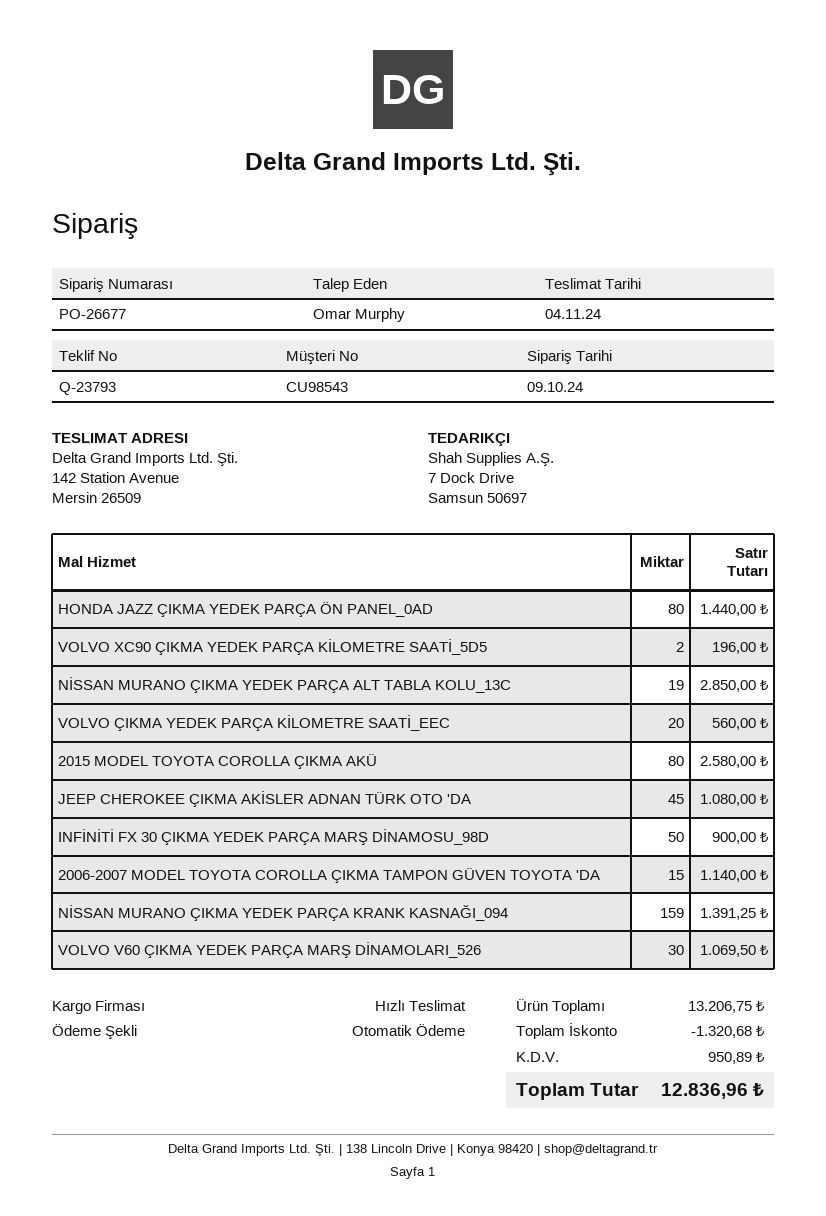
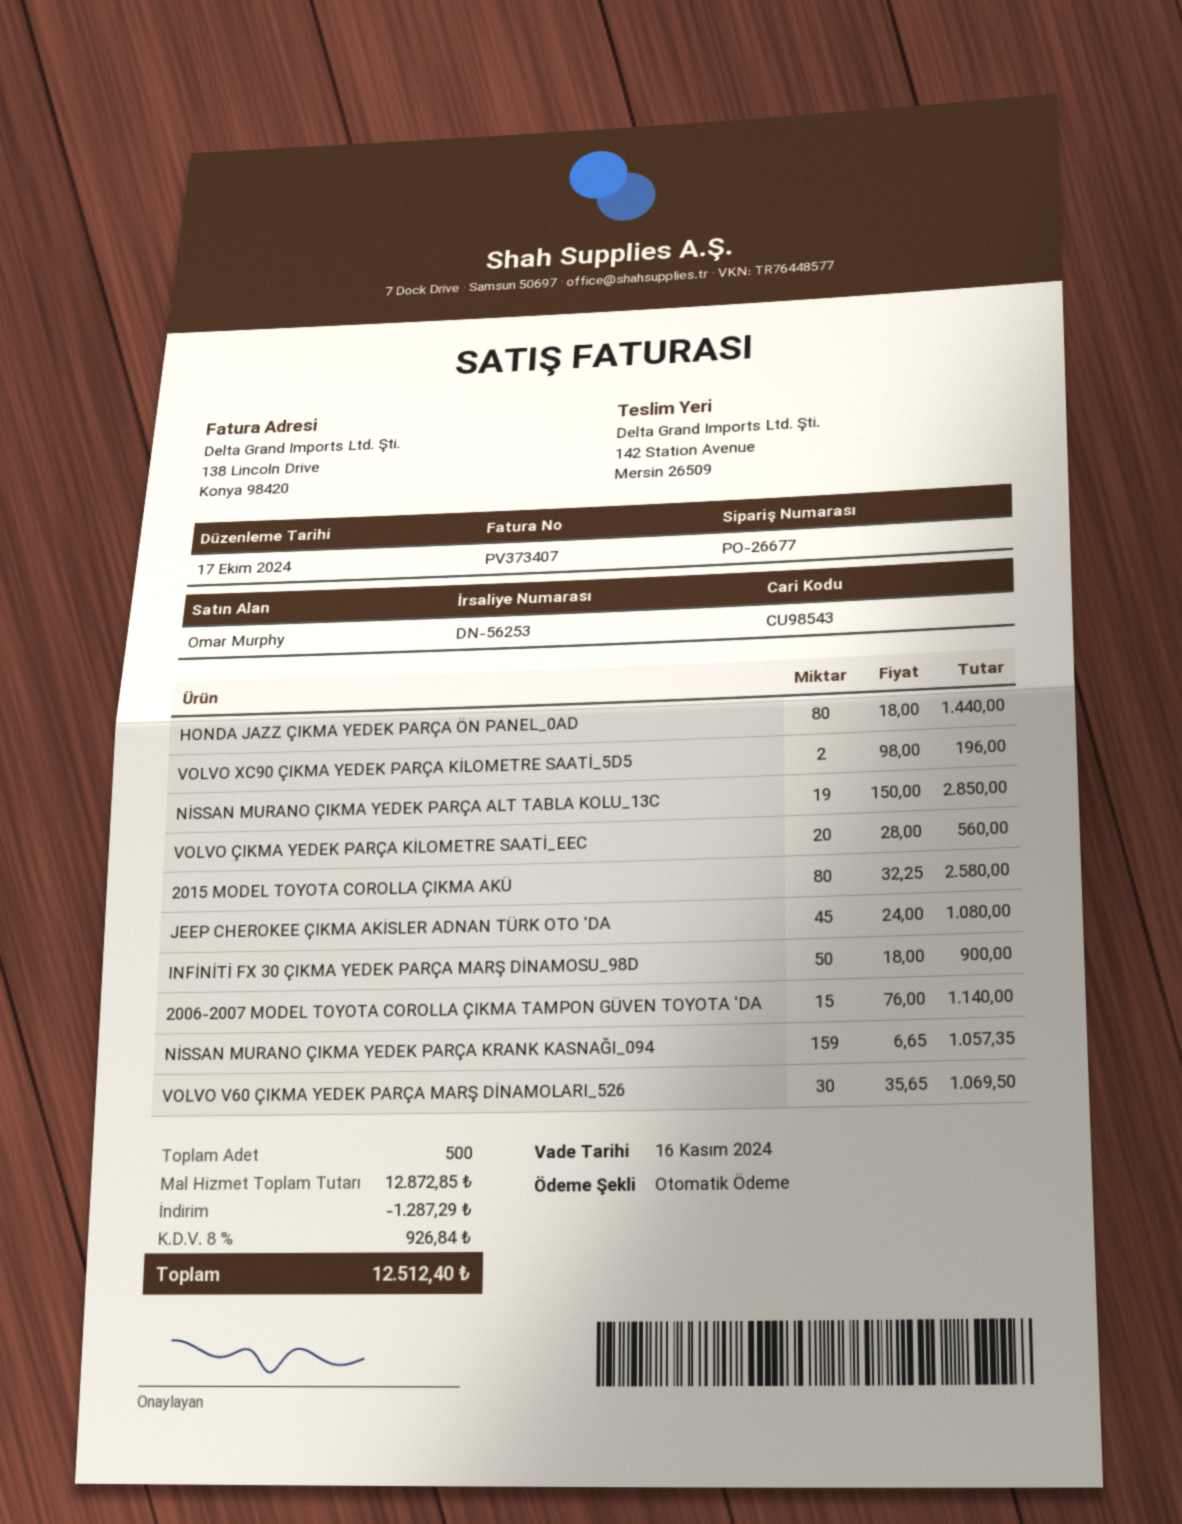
NİSSAN MURANO ÇIKMA YEDEK PARÇA KRANK KASNAĞI_094: 159 for 1391.25 -> 159 for 1057.35
subtotal: 13206.75 -> 12872.85
discount: 1320.68 -> 1287.29
tax: 950.89 -> 926.84
total: 12836.96 -> 12512.40

